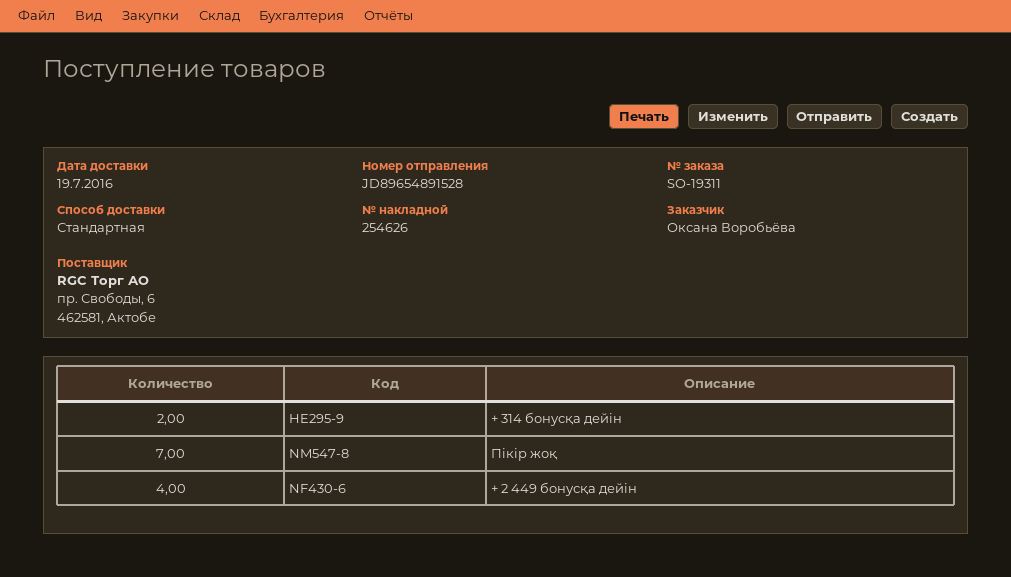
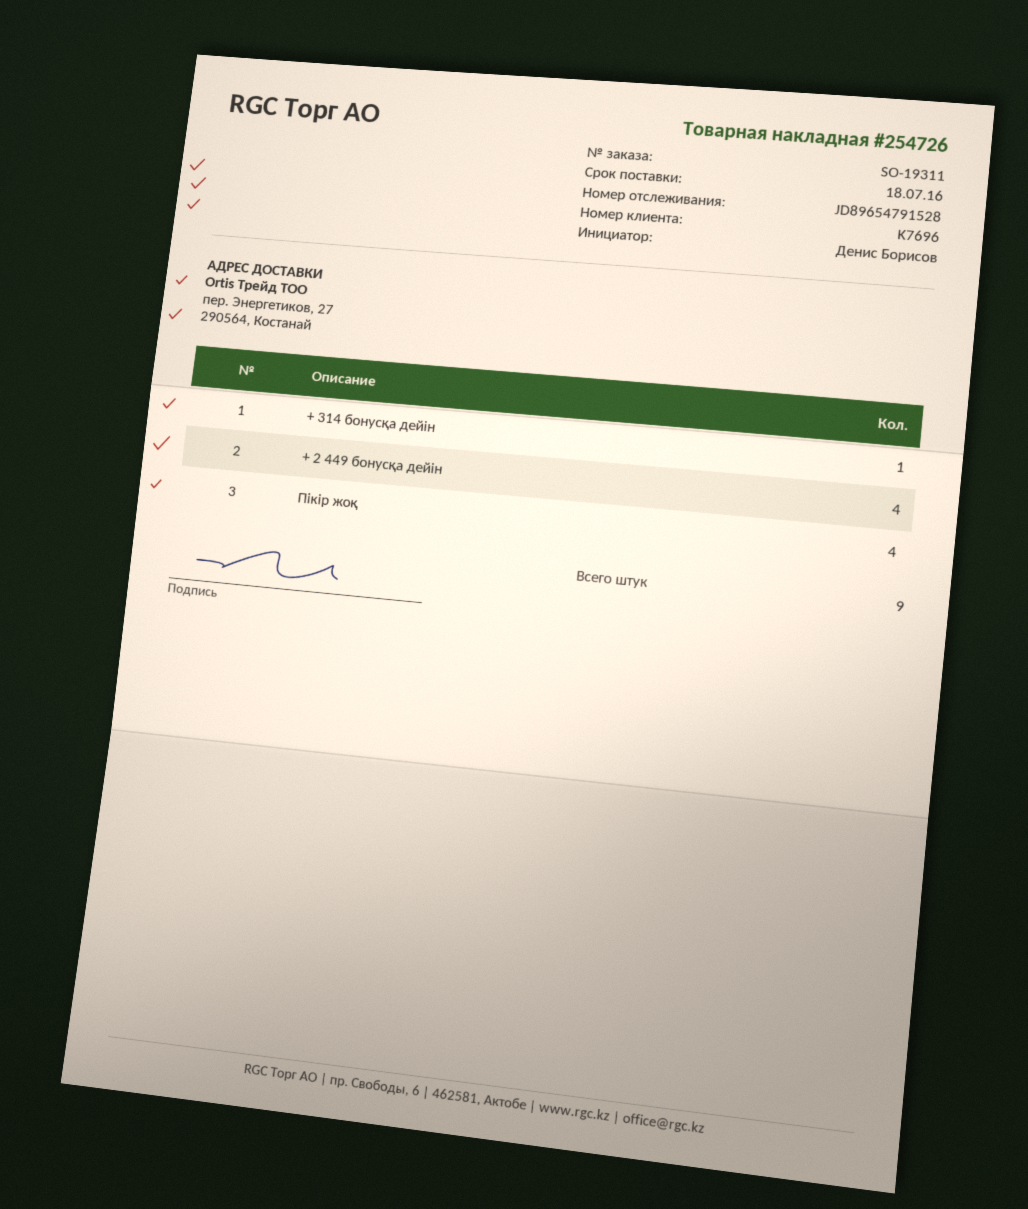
delivery note number: 254626 -> 254726
delivery date: 2016-07-19 -> 2016-07-18
ordered by: Оксана Воробьёва -> Денис Борисов
tracking number: JD89654891528 -> JD89654791528
+ 314 бонусқа дейін: 2 -> 1
Пікір жоқ: 7 -> 4

